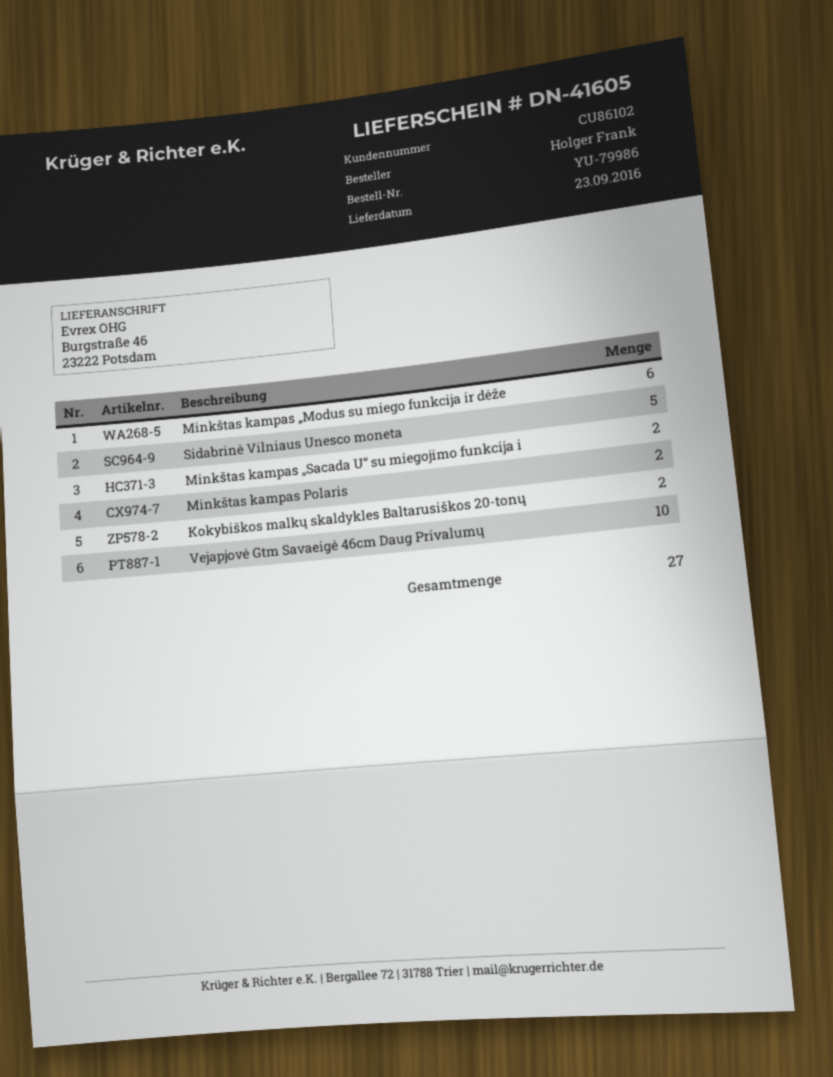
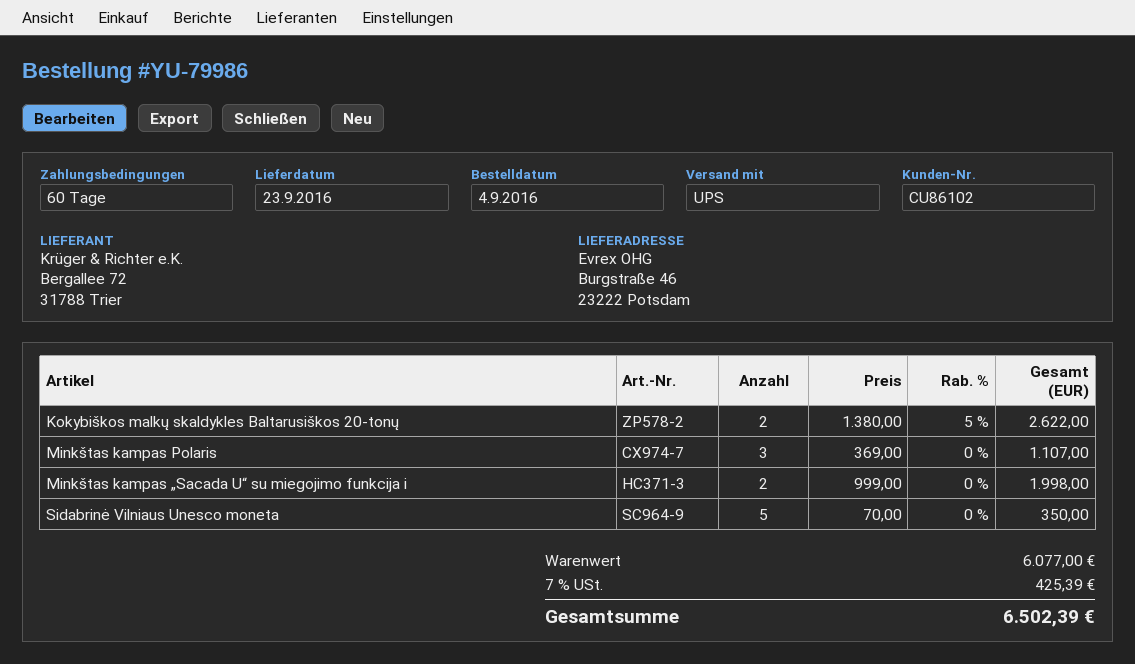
Minkštas kampas „Modus su miego funkcija ir dėže: 6 -> none
Minkštas kampas Polaris: 2 -> 3
Vejapjovė Gtm Savaeigė 46cm Daug Privalumų: 10 -> none

